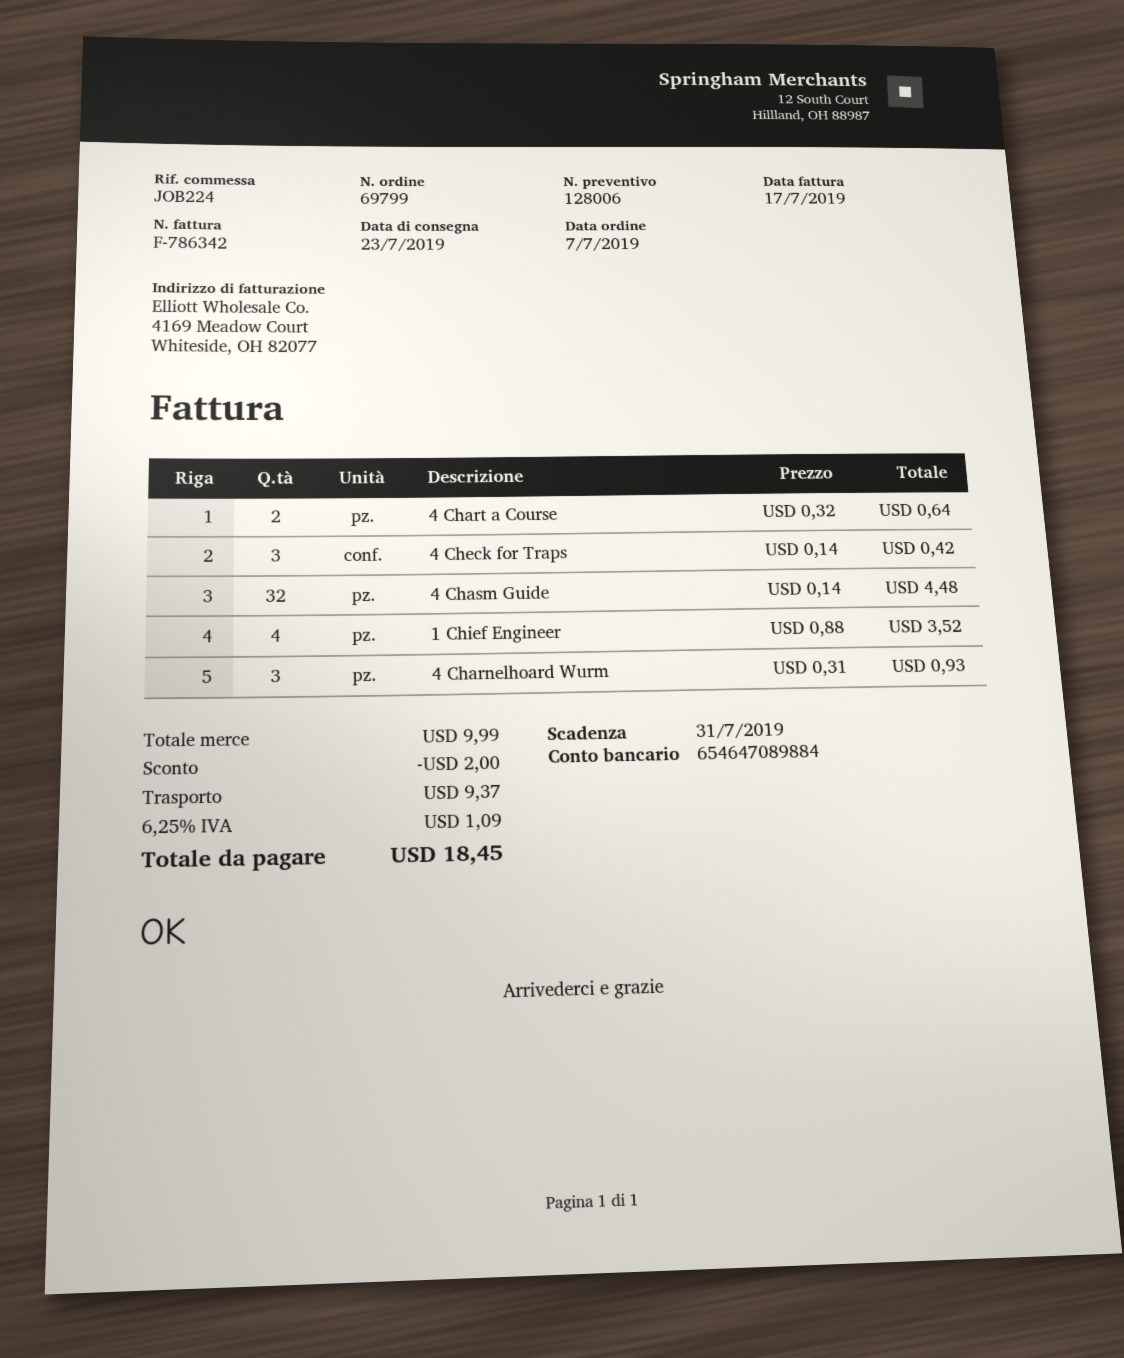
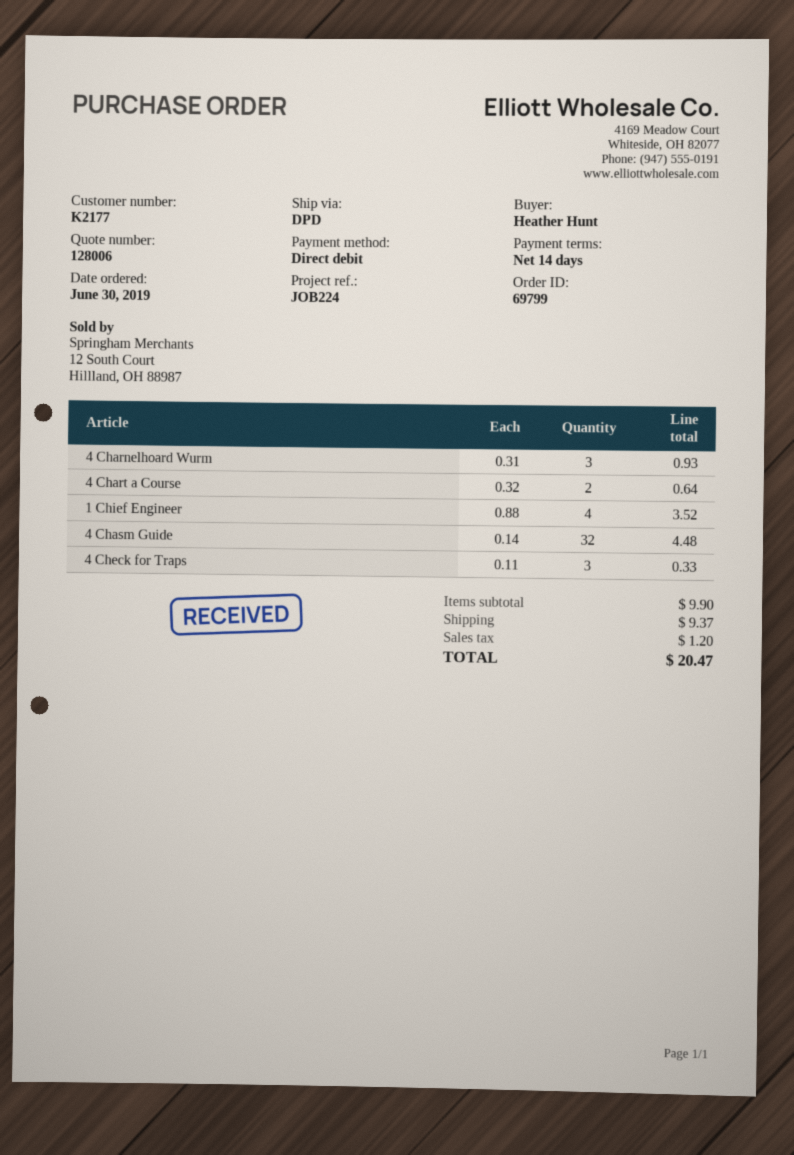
order date: 2019-07-07 -> 2019-06-30
4 Check for Traps: 3 x 0.14 = 0.42 -> 3 x 0.11 = 0.33
subtotal: 9.99 -> 9.90
discount: 2.00 -> none
tax: 1.09 -> 1.20
total: 18.45 -> 20.47

